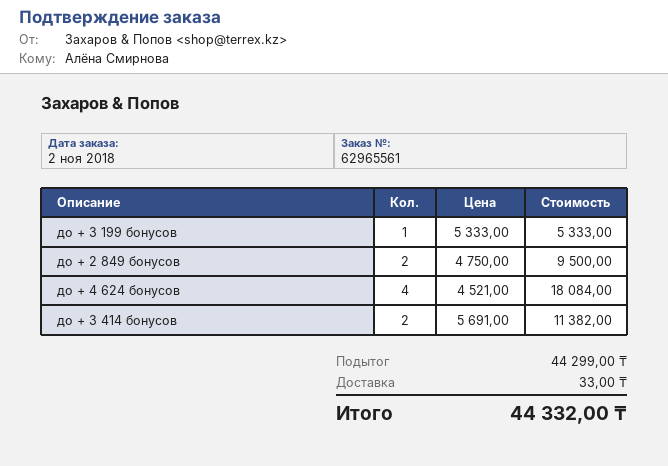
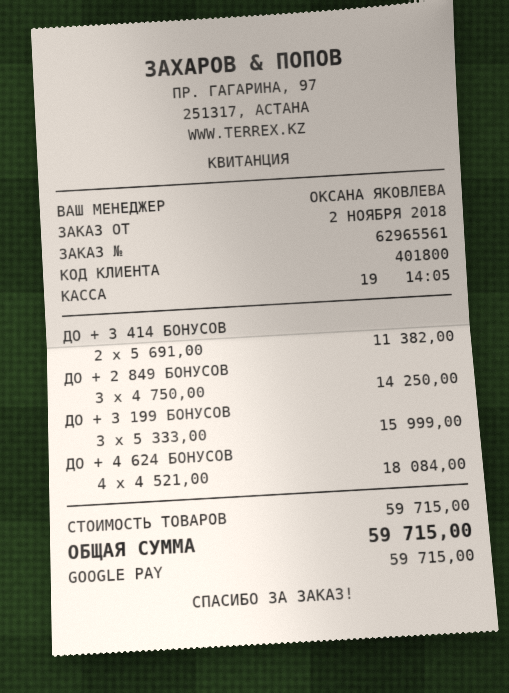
до + 3 199 бонусов: 1 x 5333.00 = 5333.00 -> 3 x 5333.00 = 15999.00
до + 2 849 бонусов: 2 x 4750.00 = 9500.00 -> 3 x 4750.00 = 14250.00
subtotal: 44299.00 -> 59715.00
shipping: 33.00 -> none
total: 44332.00 -> 59715.00

